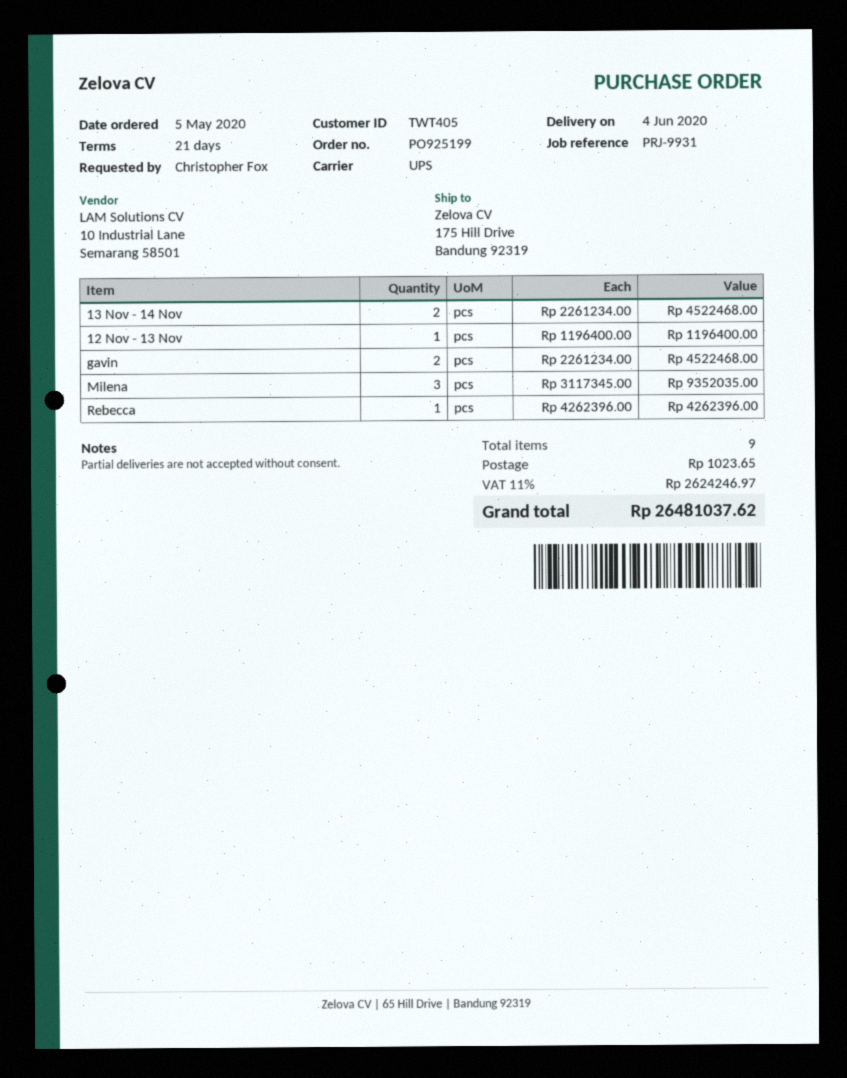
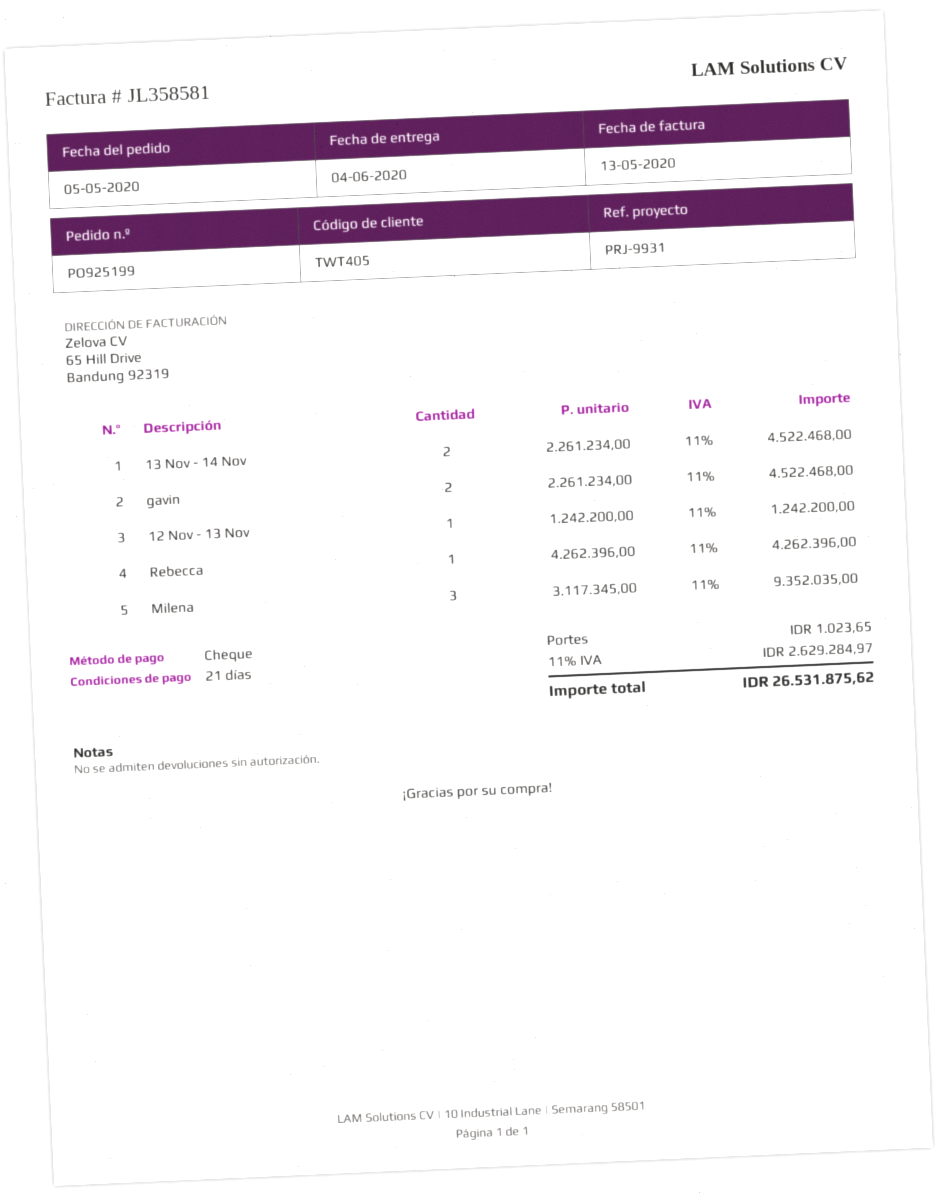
12 Nov - 13 Nov: 1 x 1196400.00 = 1196400.00 -> 1 x 1242200.00 = 1242200.00
tax: 11% = 2624246.97 -> 11% = 2629284.97
total: 26481037.62 -> 26531875.62

